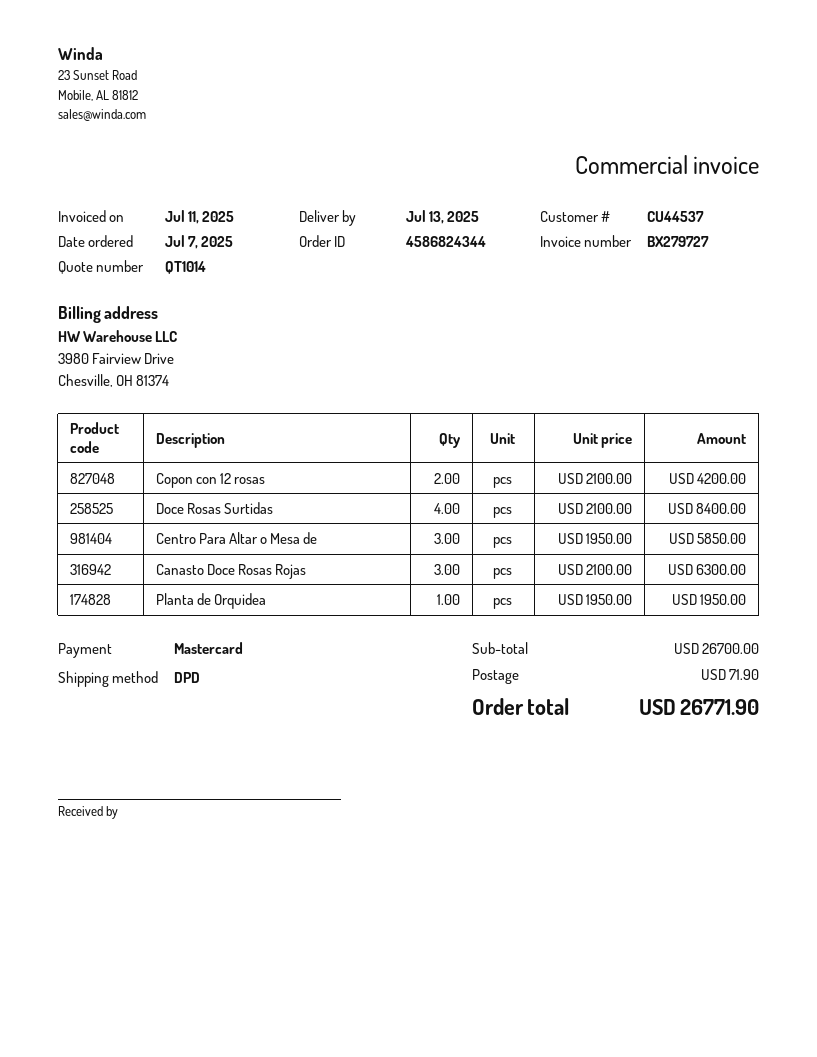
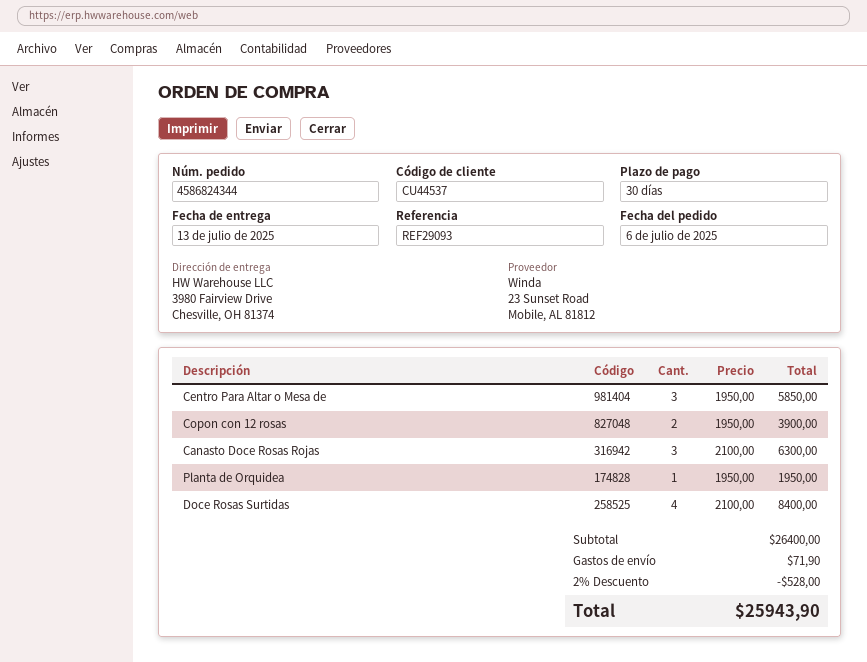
order date: 2025-07-07 -> 2025-07-06
Copon con 12 rosas: 2 x 2100.00 = 4200.00 -> 2 x 1950.00 = 3900.00
subtotal: 26700.00 -> 26400.00
discount: none -> 2% = 528.00
total: 26771.90 -> 25943.90

